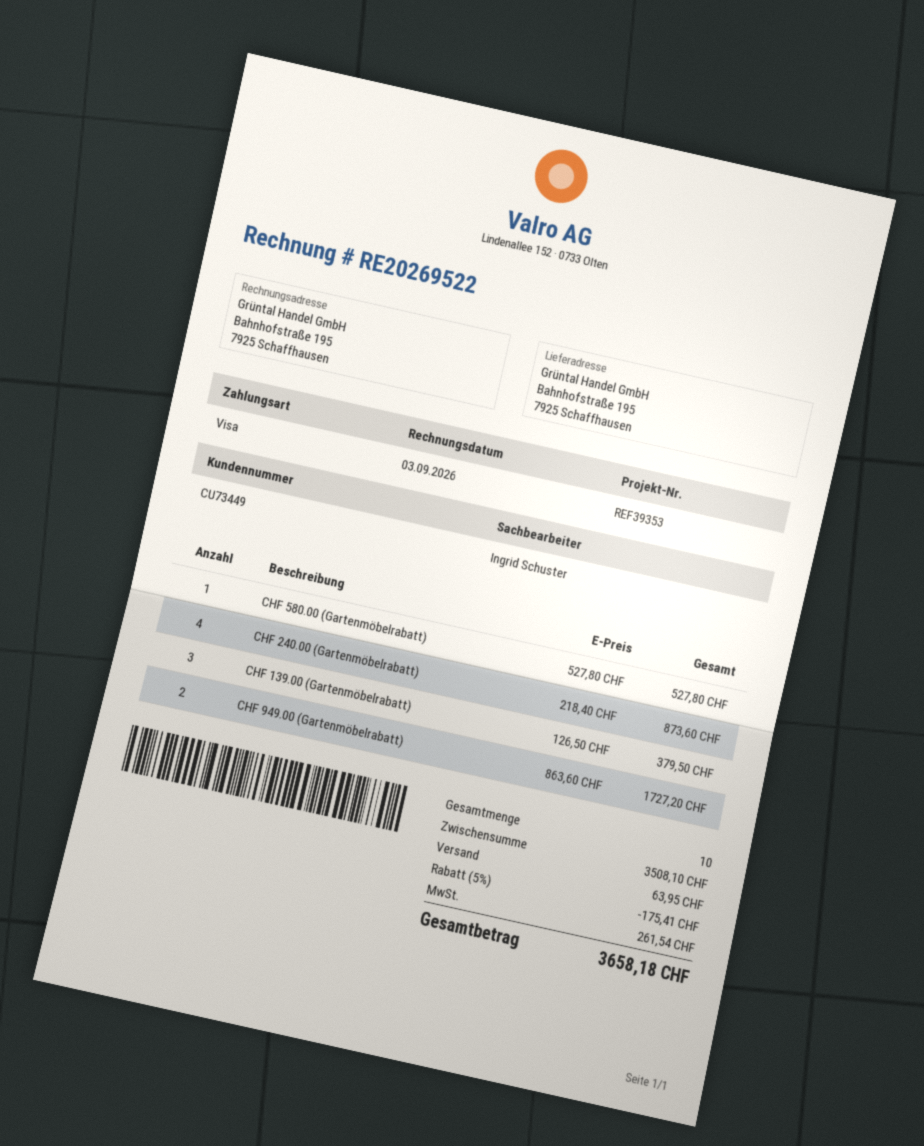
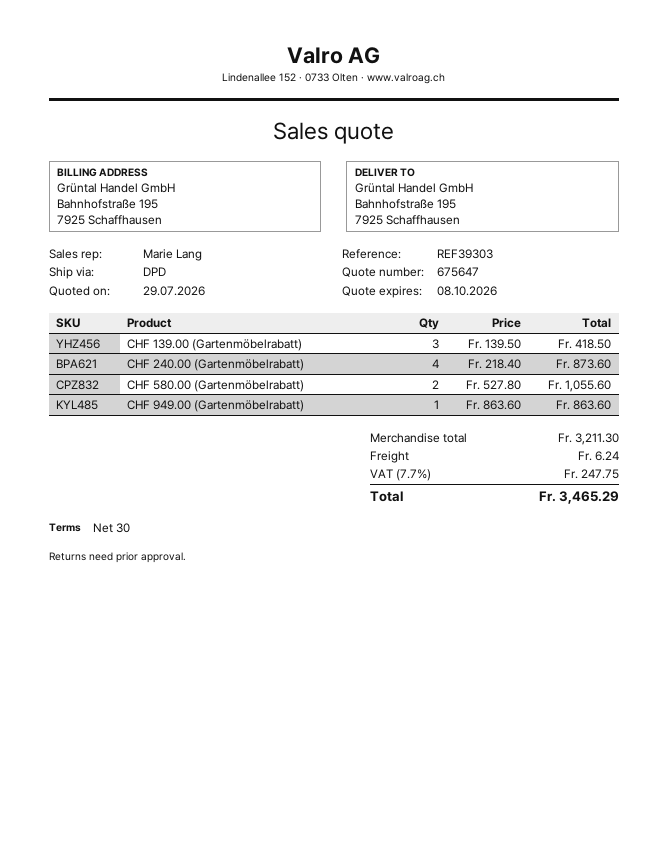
reference: REF39353 -> REF39303
sales rep: Ingrid Schuster -> Marie Lang
CHF 580.00 (Gartenmöbelrabatt): 1 x 527.80 = 527.80 -> 2 x 527.80 = 1055.60
CHF 139.00 (Gartenmöbelrabatt): 3 x 126.50 = 379.50 -> 3 x 139.50 = 418.50
CHF 949.00 (Gartenmöbelrabatt): 2 x 863.60 = 1727.20 -> 1 x 863.60 = 863.60
subtotal: 3508.10 -> 3211.30
discount: 5% = 175.41 -> none
shipping: 63.95 -> 6.24
tax: 261.54 -> 247.75
total: 3658.18 -> 3465.29

